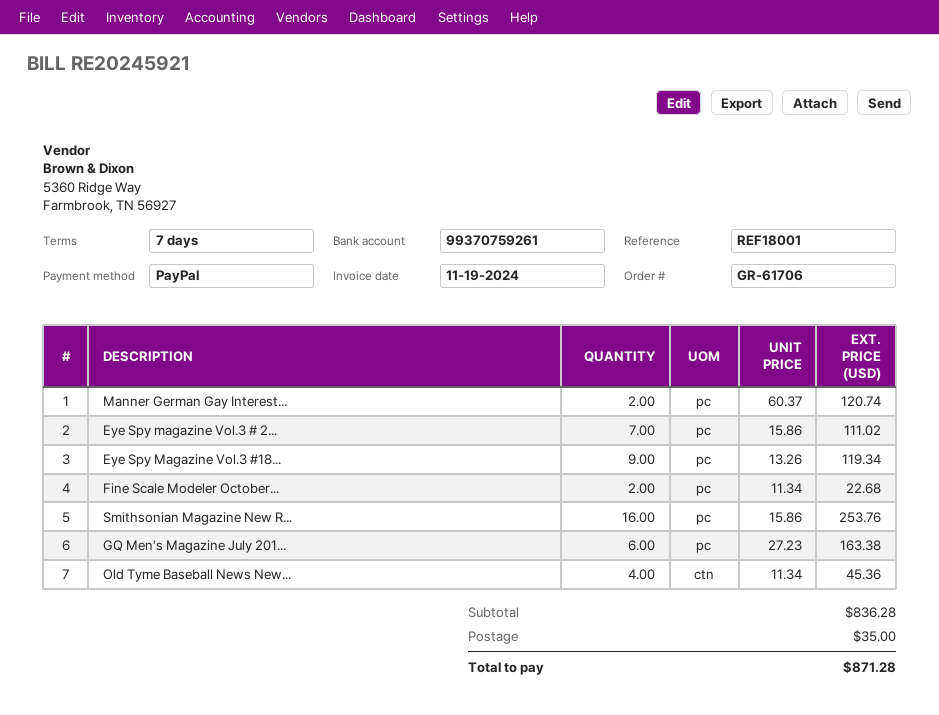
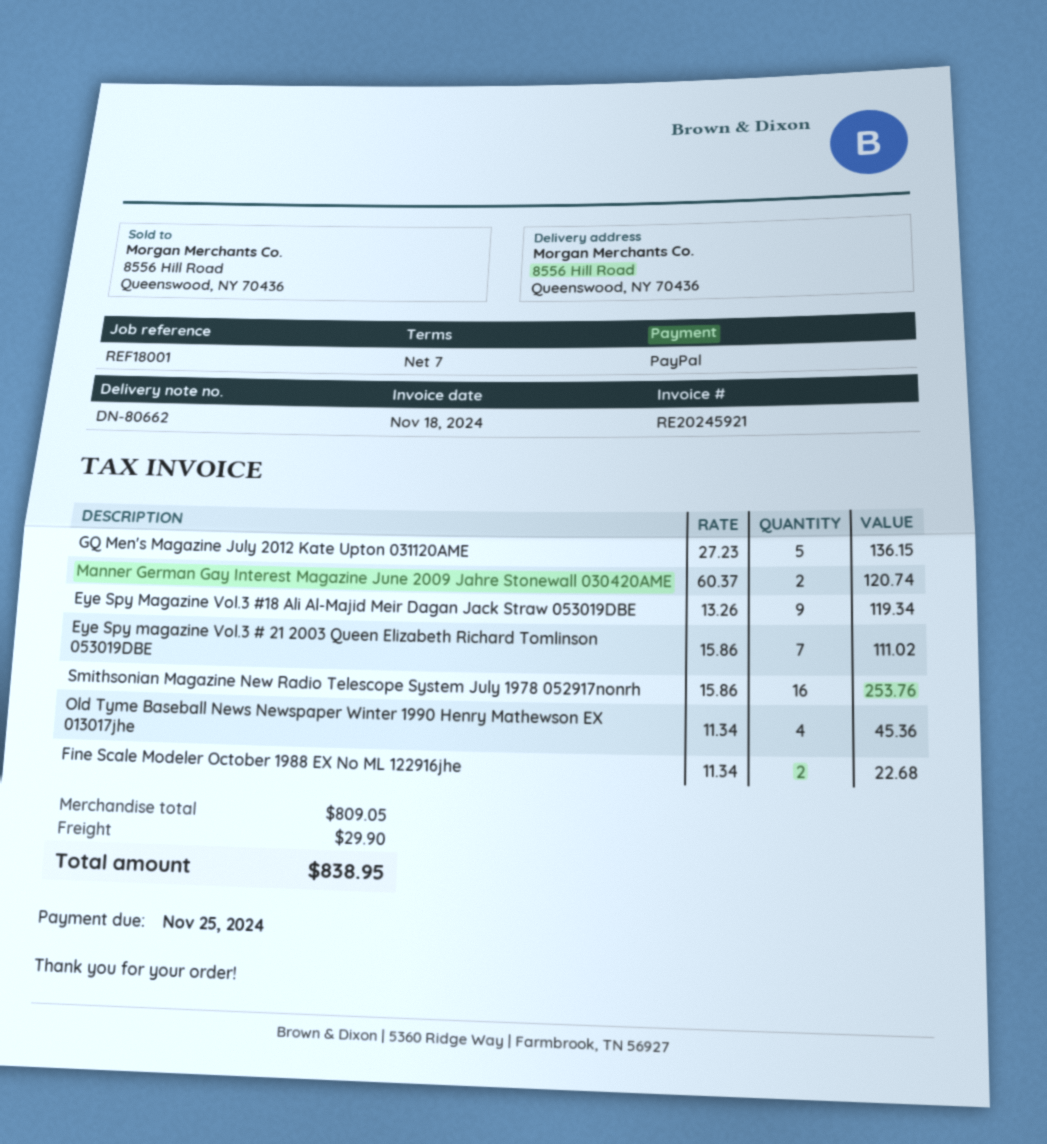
invoice date: 2024-11-19 -> 2024-11-18
GQ Men's Magazine July 201...: 6 x 27.23 = 163.38 -> 5 x 27.23 = 136.15
subtotal: 836.28 -> 809.05
shipping: 35.00 -> 29.90
total: 871.28 -> 838.95

